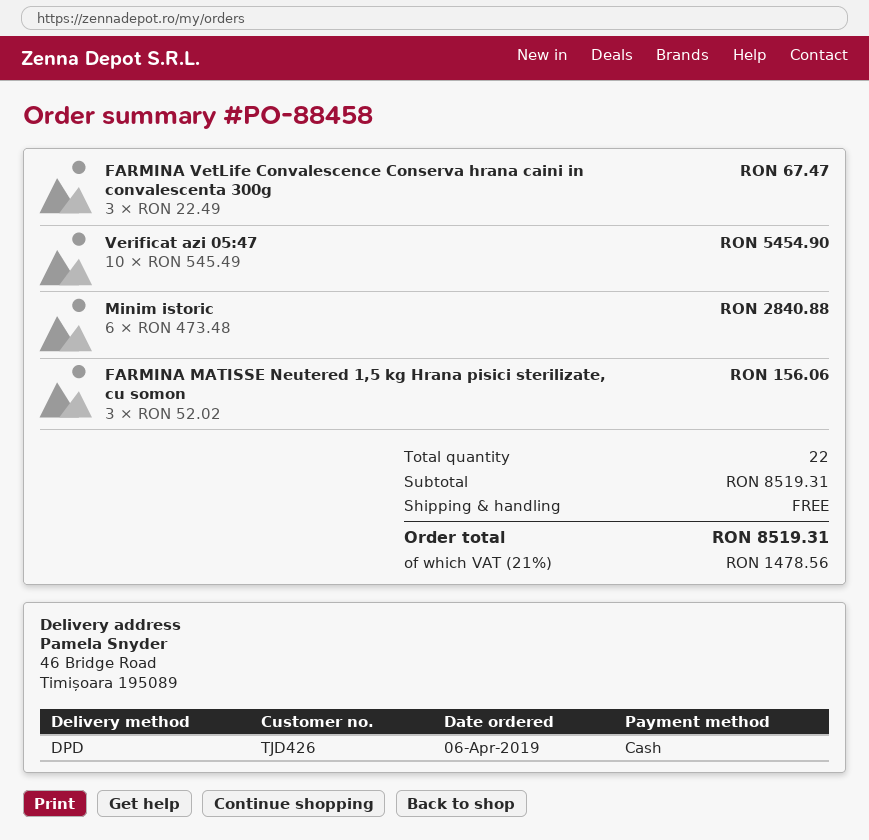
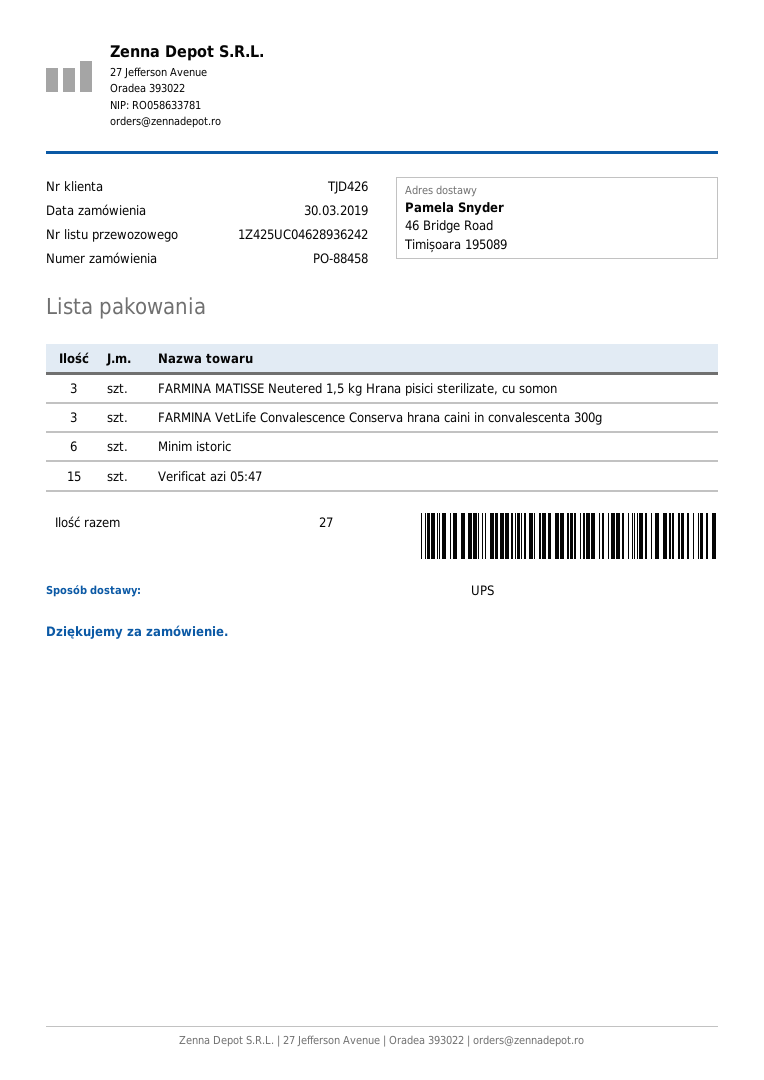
order date: 2019-04-06 -> 2019-03-30
shipping method: DPD -> UPS
Verificat azi 05:47: 10 -> 15
total quantity: 22 -> 27

